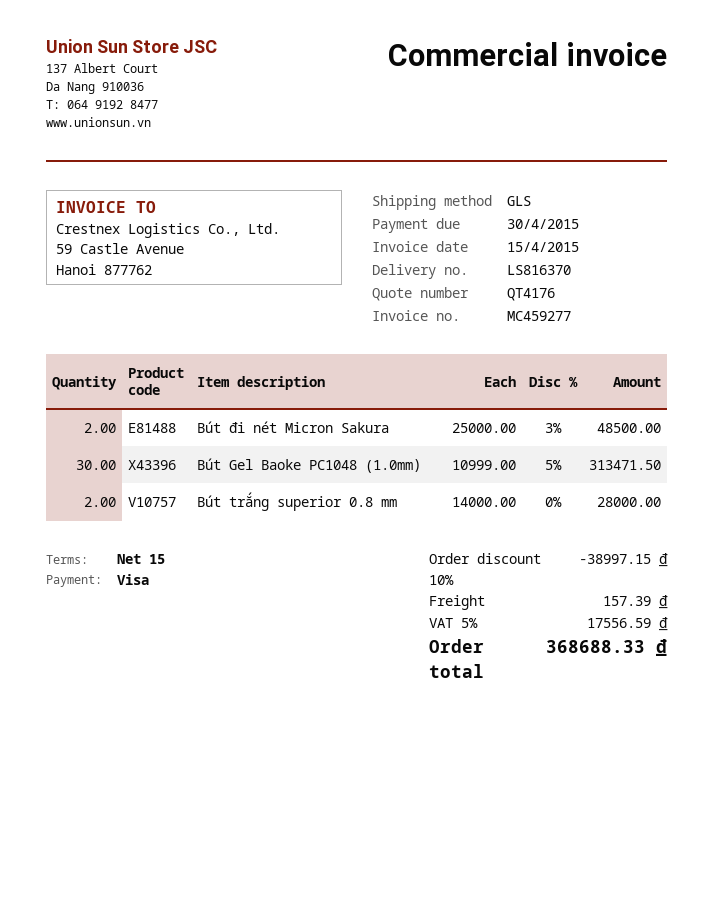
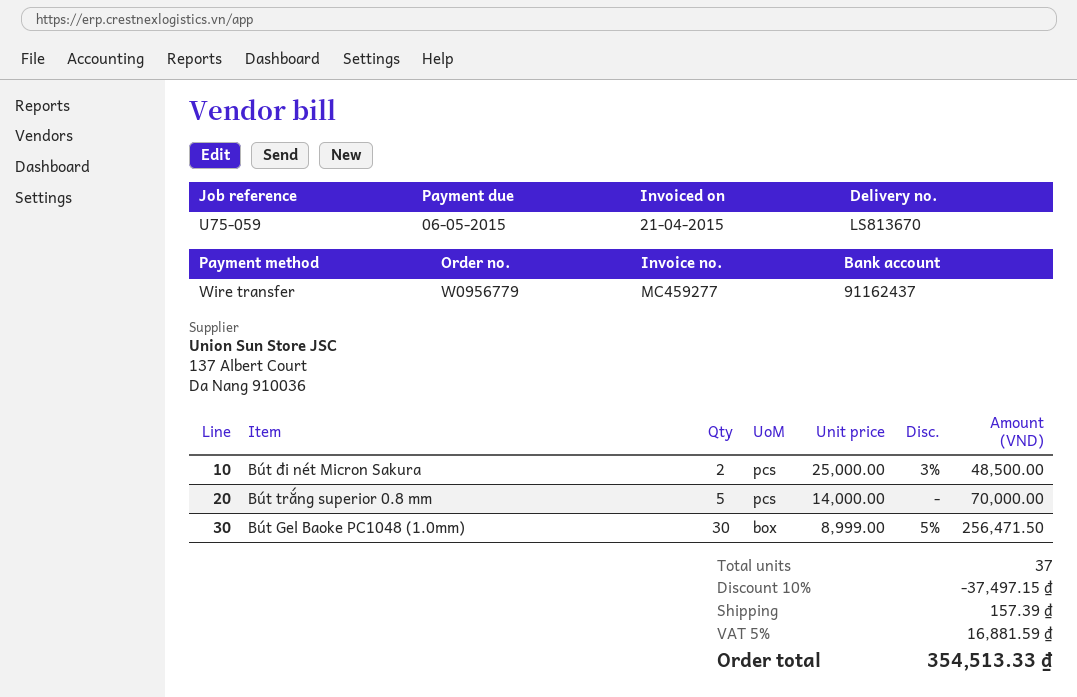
delivery note number: LS816370 -> LS813670
invoice date: 2015-04-15 -> 2015-04-21
due date: 2015-04-30 -> 2015-05-06
payment method: Visa -> bank transfer
Bút Gel Baoke PC1048 (1.0mm): 30 x 10999.00 - 5% = 313471.50 -> 30 x 8999.00 - 5% = 256471.50
Bút trắng superior 0.8 mm: 2 x 14000.00 = 28000.00 -> 5 x 14000.00 = 70000.00
discount: 10% = 38997.15 -> 10% = 37497.15
tax: 5% = 17556.59 -> 5% = 16881.59
total: 368688.33 -> 354513.33

